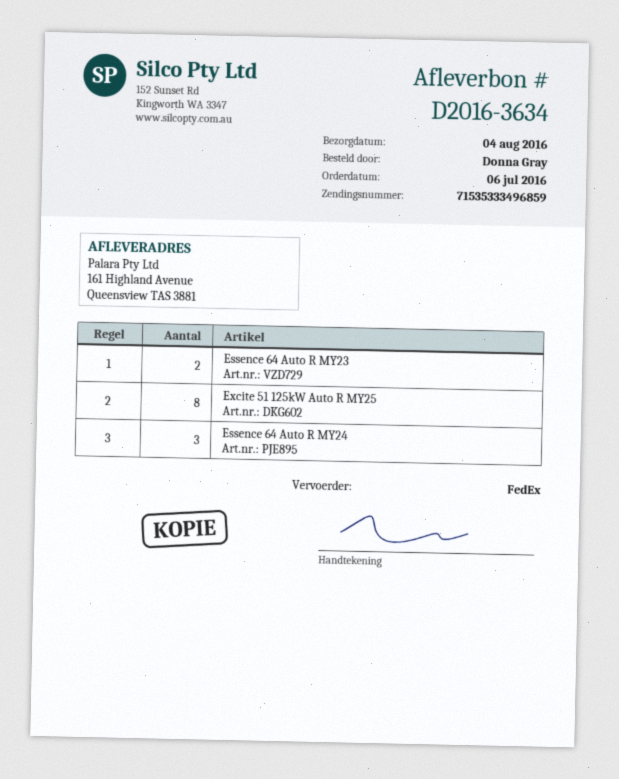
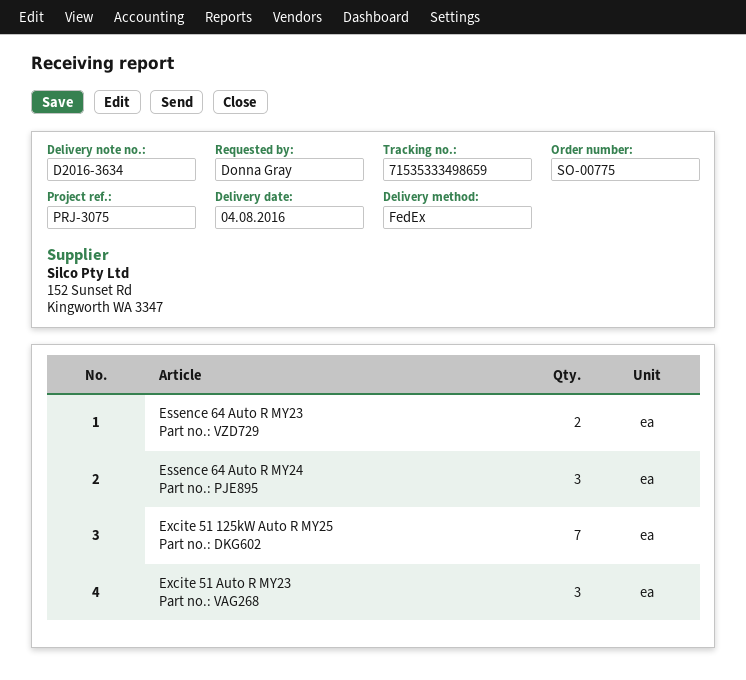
tracking number: 71535333496859 -> 71535333498659
Excite 51 125kW Auto R MY25: 8 -> 7
Excite 51 Auto R MY23: none -> 3

